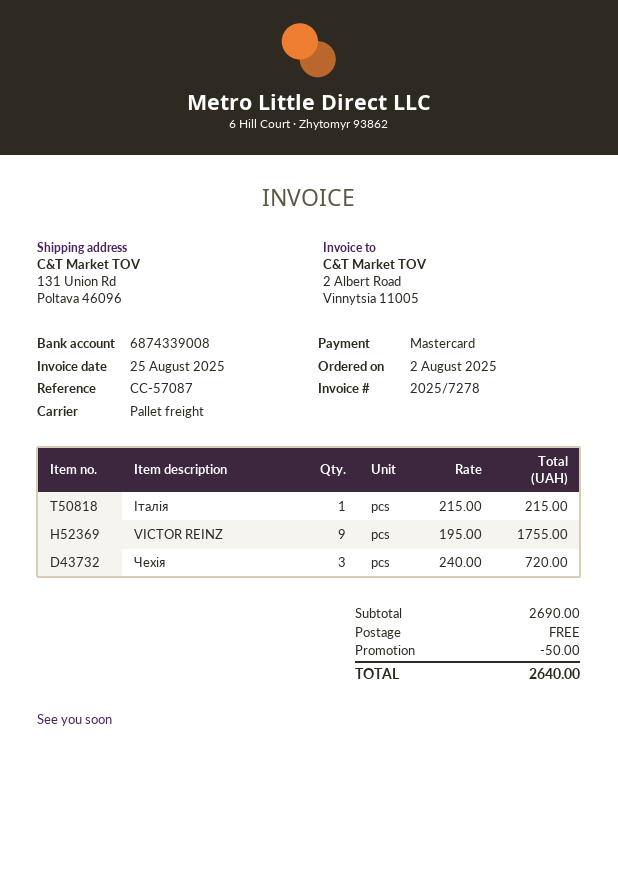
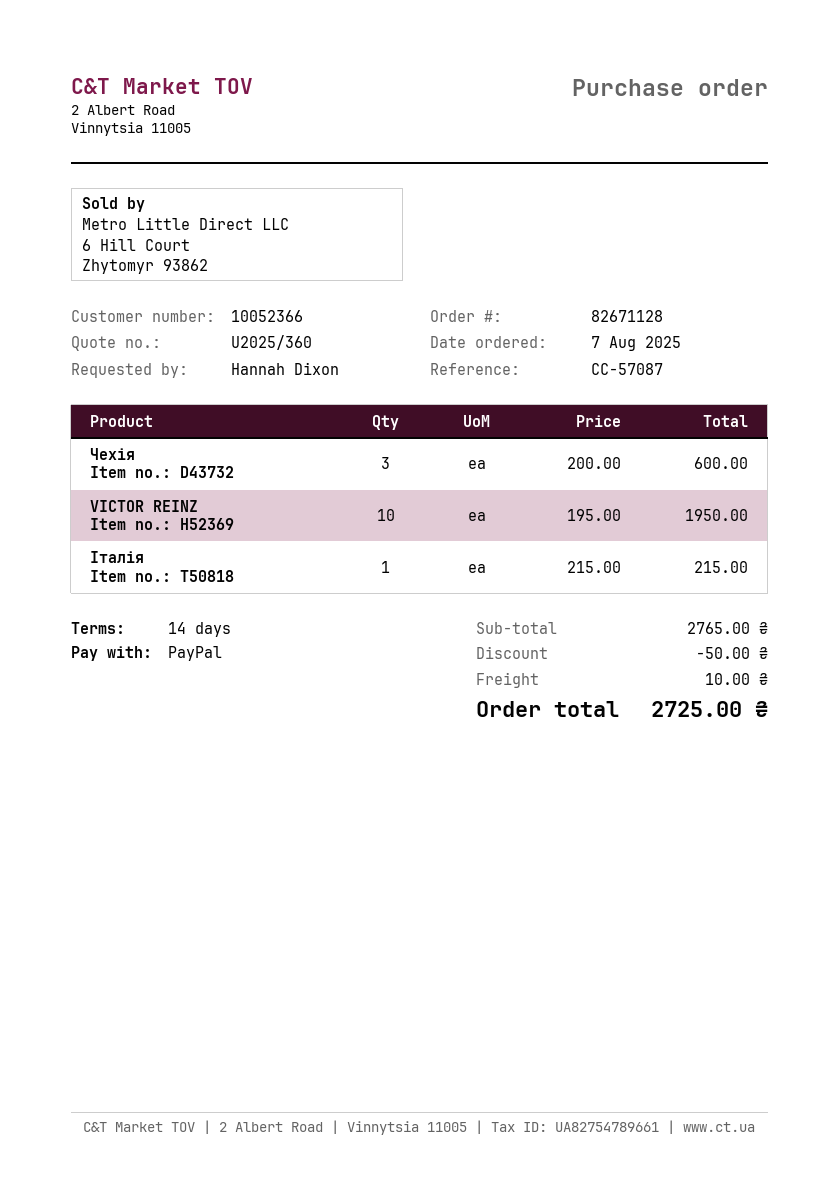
order date: 2025-08-02 -> 2025-08-07
payment method: Mastercard -> PayPal
VICTOR REINZ: 9 x 195.00 = 1755.00 -> 10 x 195.00 = 1950.00
Чехія: 3 x 240.00 = 720.00 -> 3 x 200.00 = 600.00
subtotal: 2690.00 -> 2765.00
shipping: 0.00 -> 10.00
total: 2640.00 -> 2725.00

